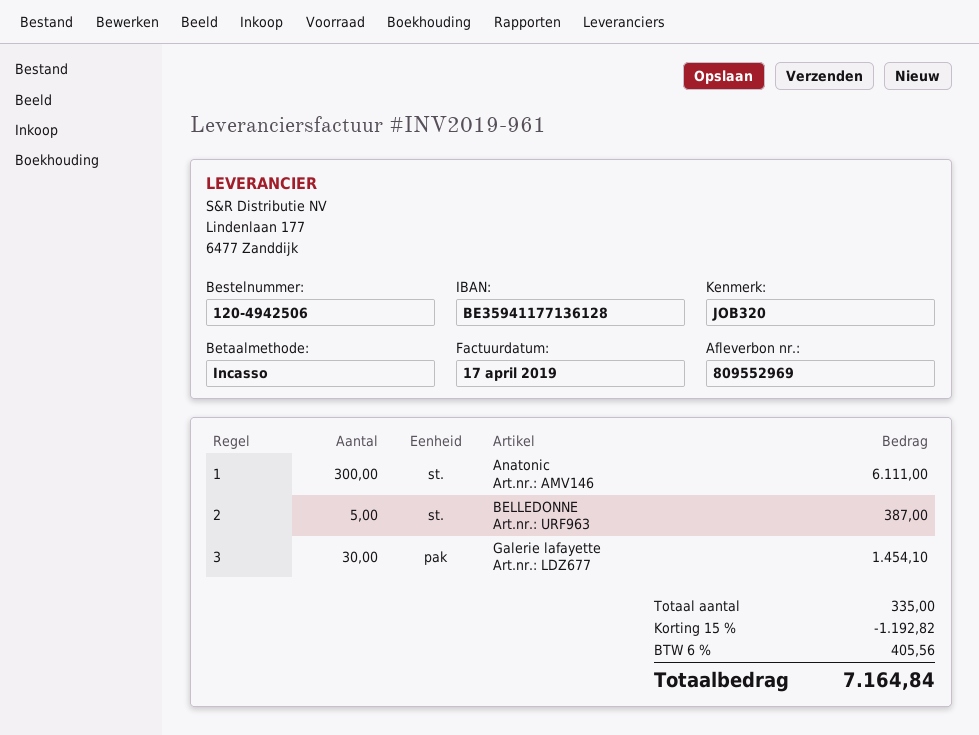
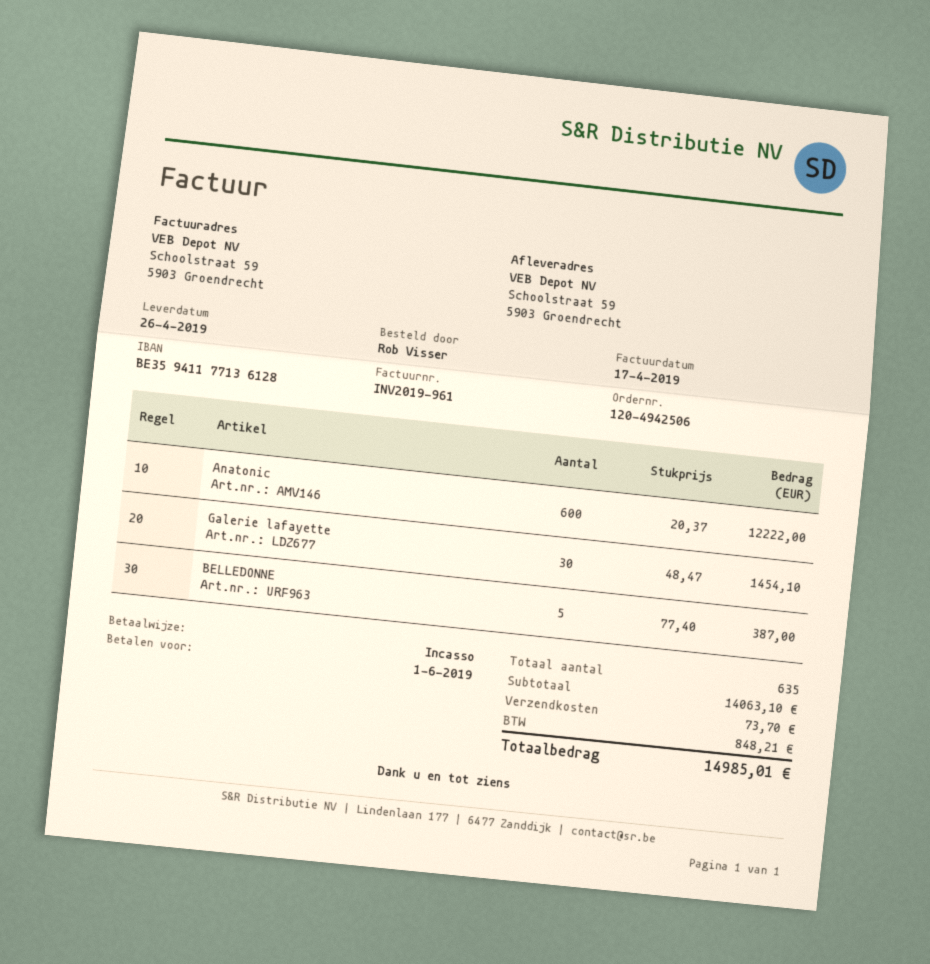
Anatonic: 300 for 6111.00 -> 600 for 12222.00
total quantity: 335 -> 635
discount: 15% = 1192.82 -> none
shipping: none -> 73.70
tax: 405.56 -> 848.21
total: 7164.84 -> 14985.01

